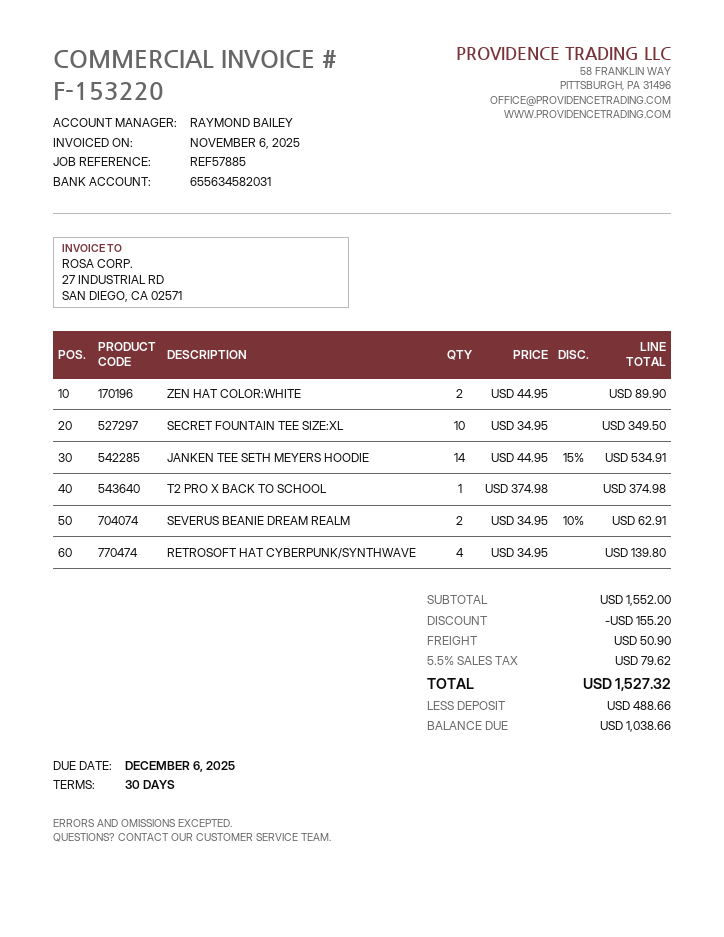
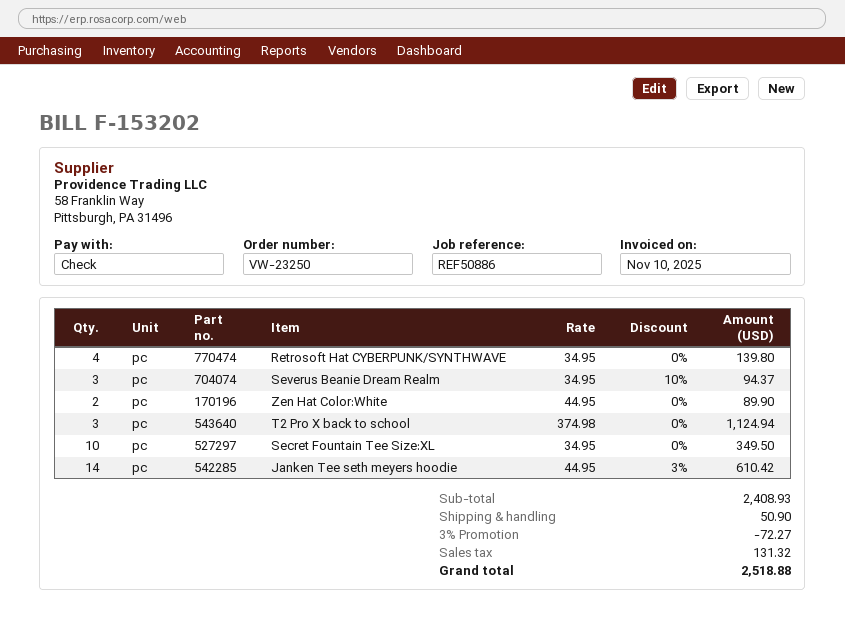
invoice number: F-153220 -> F-153202
invoice date: 2025-11-06 -> 2025-11-10
reference: REF57885 -> REF50886
JANKEN TEE SETH MEYERS HOODIE: 14 x 44.95 - 15% = 534.91 -> 14 x 44.95 - 3% = 610.42
T2 PRO X BACK TO SCHOOL: 1 x 374.98 = 374.98 -> 3 x 374.98 = 1124.94
SEVERUS BEANIE DREAM REALM: 2 x 34.95 - 10% = 62.91 -> 3 x 34.95 - 10% = 94.37
subtotal: 1552.00 -> 2408.93
discount: 155.20 -> 72.27
tax: 79.62 -> 131.32
total: 1527.32 -> 2518.88

